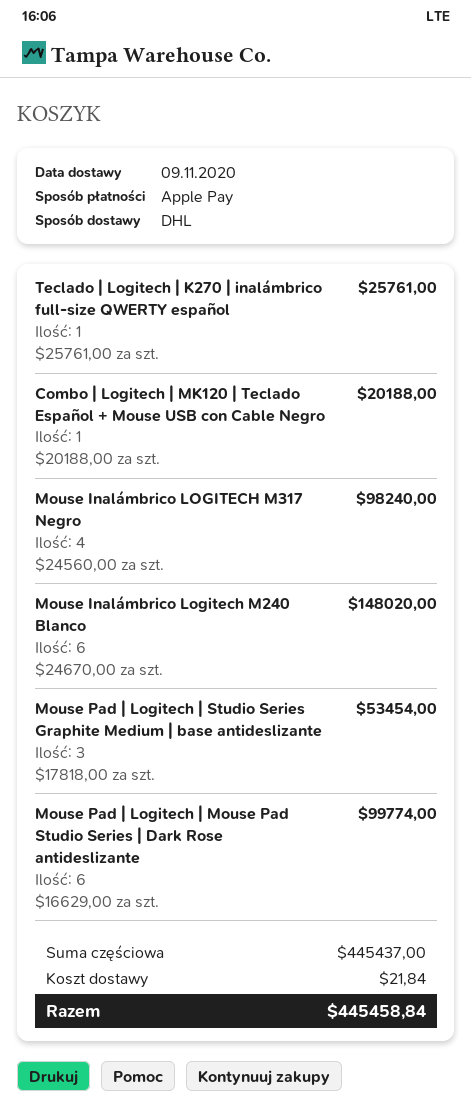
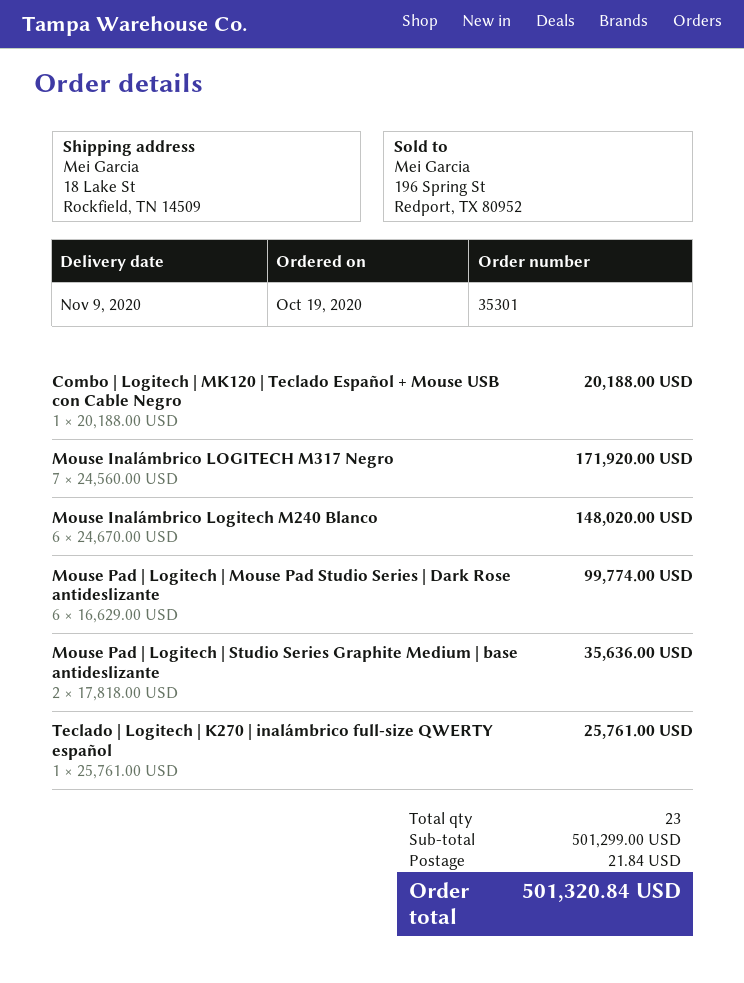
Mouse Inalámbrico LOGITECH M317 Negro: 4 x 24560.00 = 98240.00 -> 7 x 24560.00 = 171920.00
Mouse Pad | Logitech | Studio Series Graphite Medium | base antideslizante: 3 x 17818.00 = 53454.00 -> 2 x 17818.00 = 35636.00
subtotal: 445437.00 -> 501299.00
total: 445458.84 -> 501320.84

